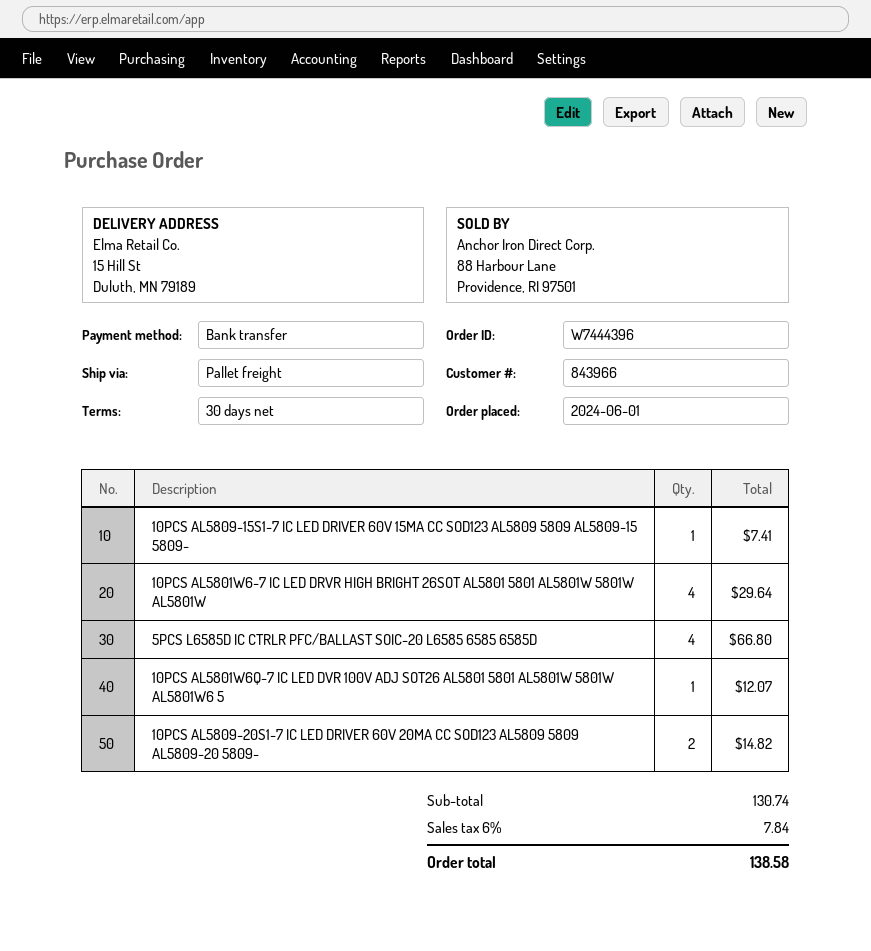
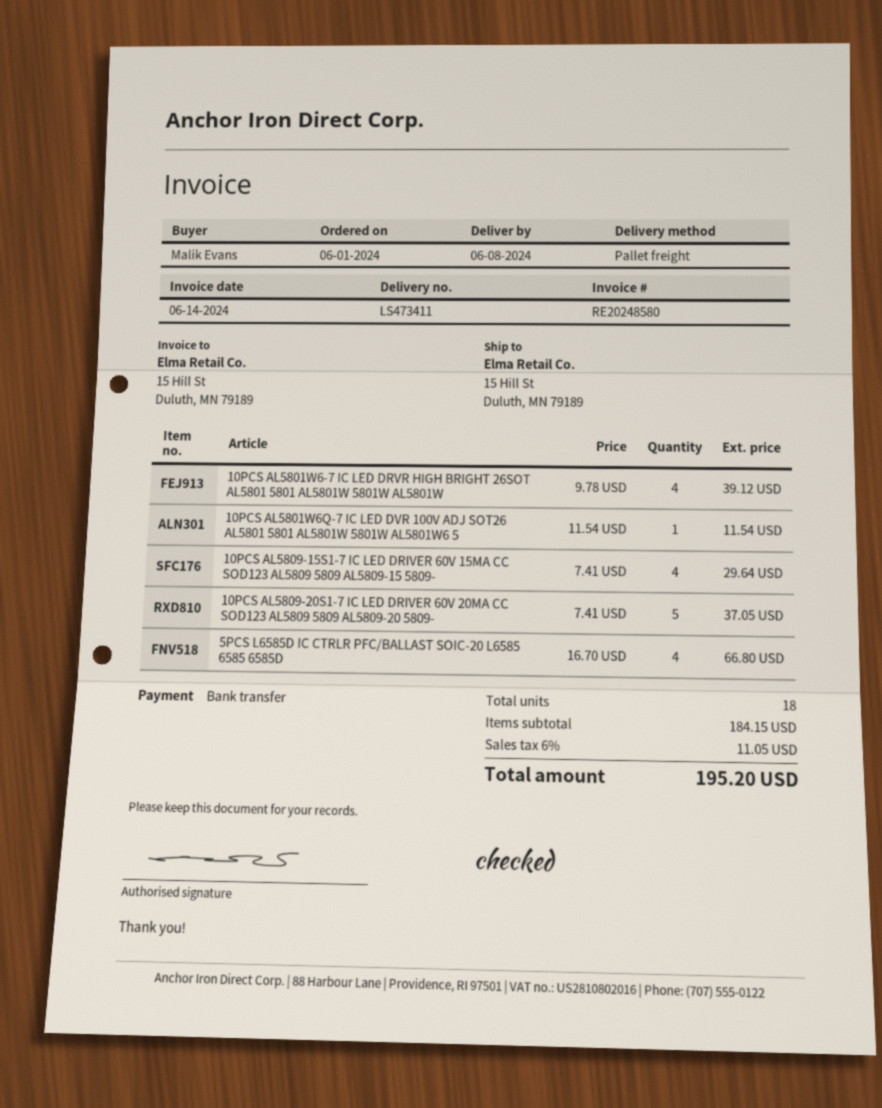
10PCS AL5809-15S1-7 IC LED DRIVER 60V 15MA CC SOD123 AL5809 5809 AL5809-15 5809-: 1 for 7.41 -> 4 for 29.64
10PCS AL5801W6-7 IC LED DRVR HIGH BRIGHT 26SOT AL5801 5801 AL5801W 5801W AL5801W: 4 for 29.64 -> 4 for 39.12
10PCS AL5801W6Q-7 IC LED DVR 100V ADJ SOT26 AL5801 5801 AL5801W 5801W AL5801W6 5: 1 for 12.07 -> 1 for 11.54
10PCS AL5809-20S1-7 IC LED DRIVER 60V 20MA CC SOD123 AL5809 5809 AL5809-20 5809-: 2 for 14.82 -> 5 for 37.05
subtotal: 130.74 -> 184.15
tax: 6% = 7.84 -> 6% = 11.05
total: 138.58 -> 195.20

